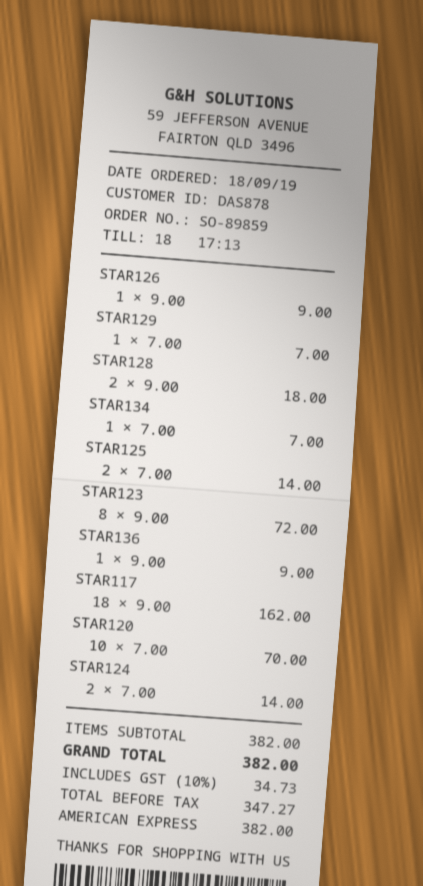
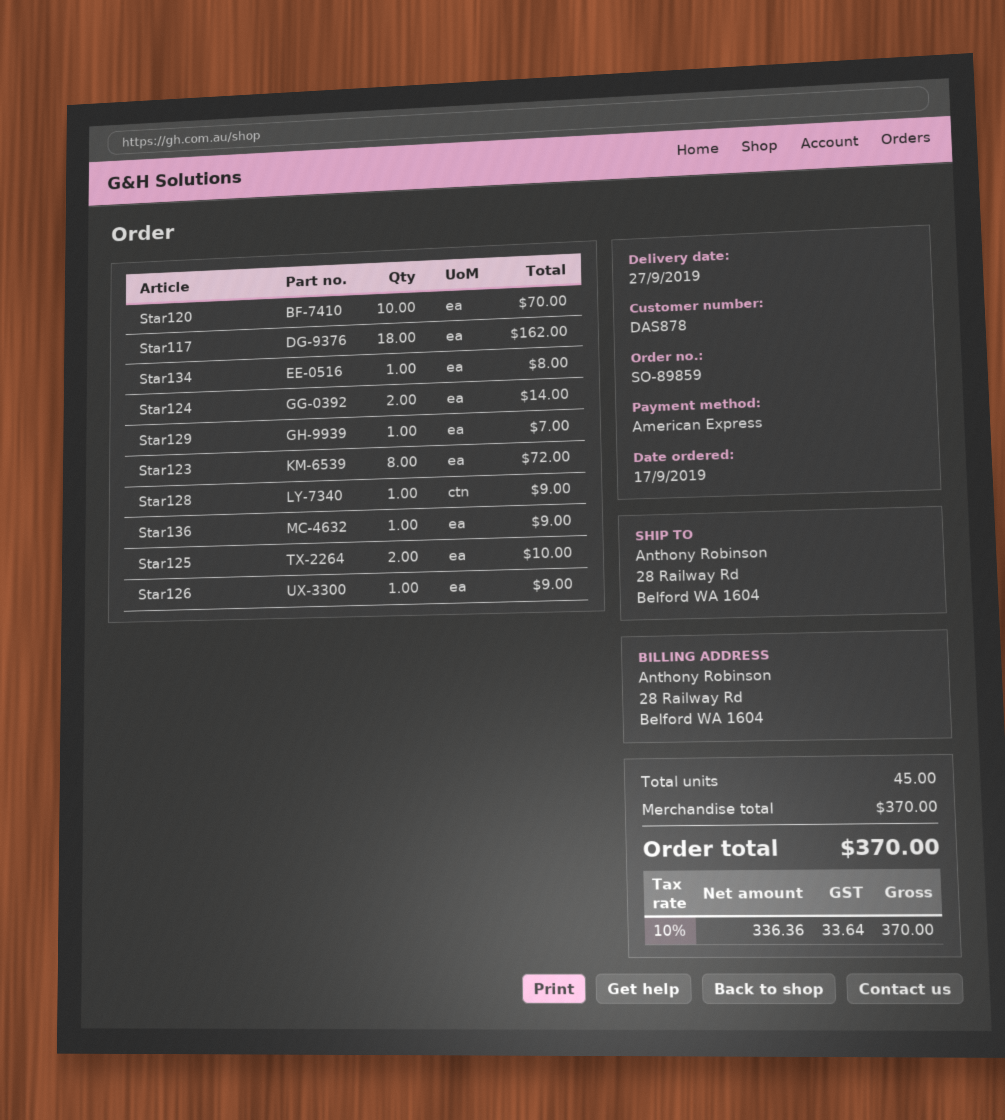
order date: 2019-09-18 -> 2019-09-17
STAR128: 2 for 18.00 -> 1 for 9.00
STAR134: 1 for 7.00 -> 1 for 8.00
STAR125: 2 for 14.00 -> 2 for 10.00
subtotal: 382.00 -> 370.00
net: 347.27 -> 336.36
tax: 10% = 34.73 -> 10% = 33.64
total: 382.00 -> 370.00

